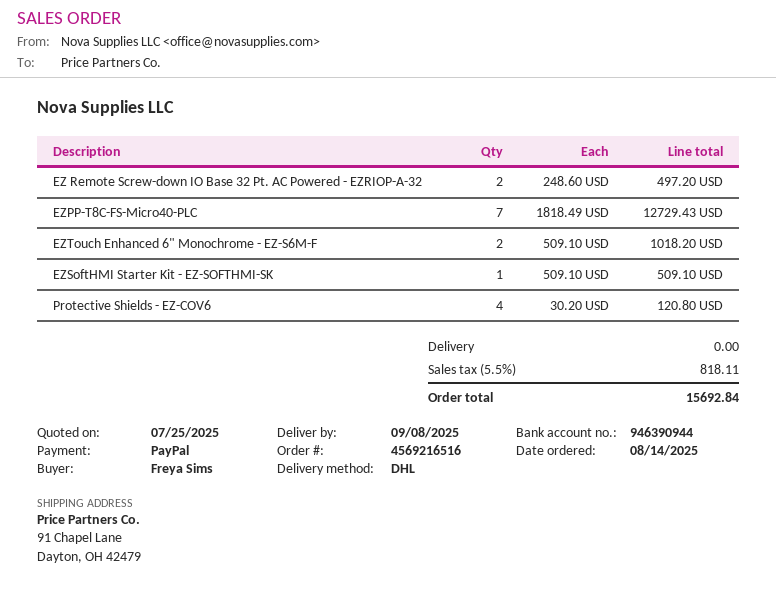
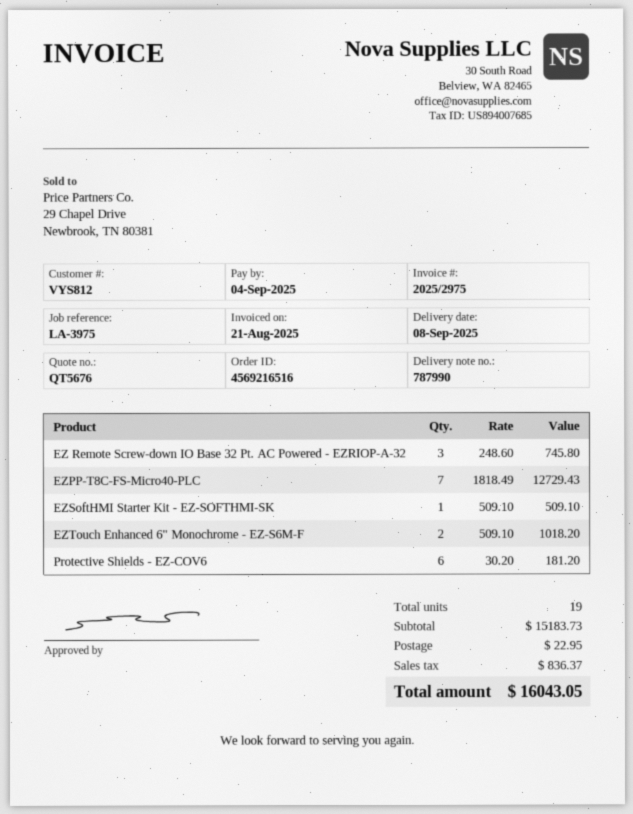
EZ Remote Screw-down IO Base 32 Pt. AC Powered - EZRIOP-A-32: 2 x 248.60 = 497.20 -> 3 x 248.60 = 745.80
Protective Shields - EZ-COV6: 4 x 30.20 = 120.80 -> 6 x 30.20 = 181.20
shipping: 0.00 -> 22.95
tax: 818.11 -> 836.37
total: 15692.84 -> 16043.05

